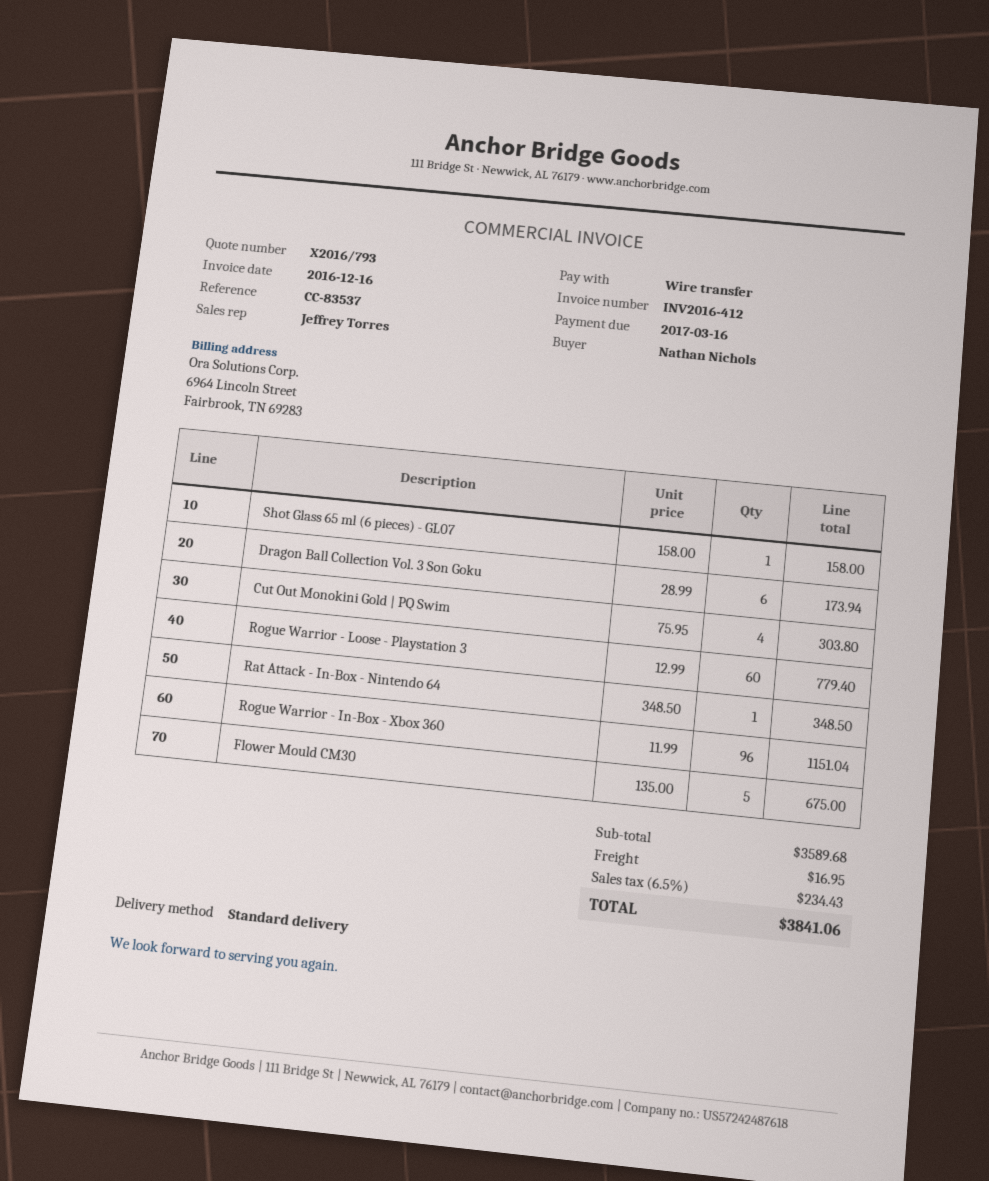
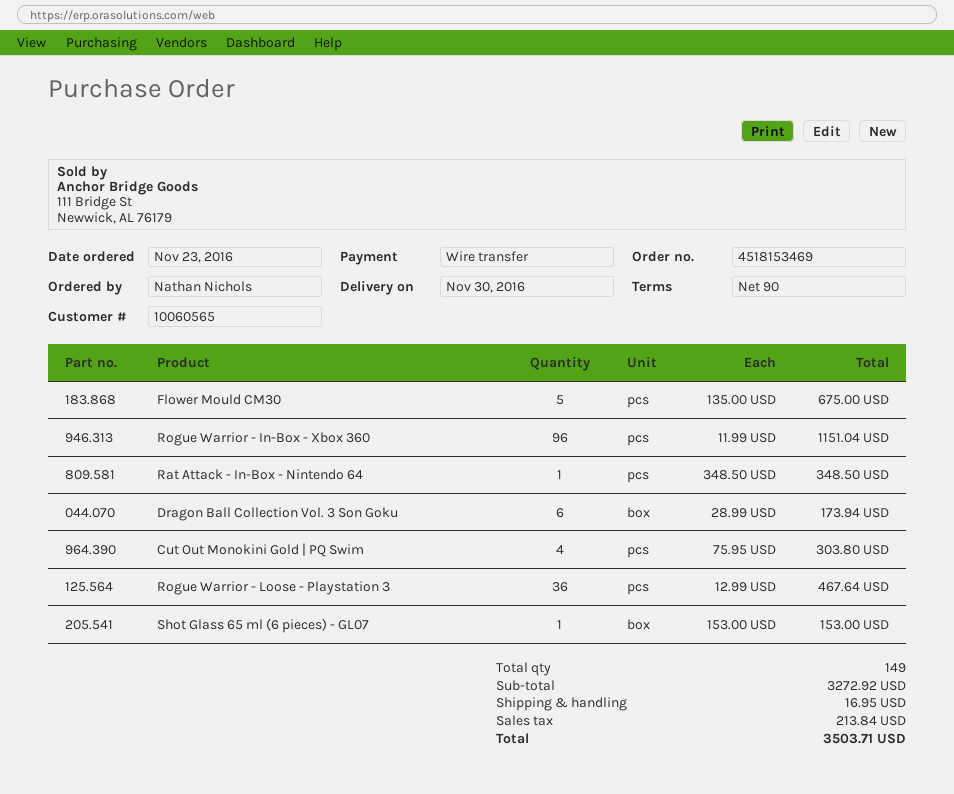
Shot Glass 65 ml (6 pieces) - GL07: 1 x 158.00 = 158.00 -> 1 x 153.00 = 153.00
Rogue Warrior - Loose - Playstation 3: 60 x 12.99 = 779.40 -> 36 x 12.99 = 467.64
subtotal: 3589.68 -> 3272.92
tax: 234.43 -> 213.84
total: 3841.06 -> 3503.71

